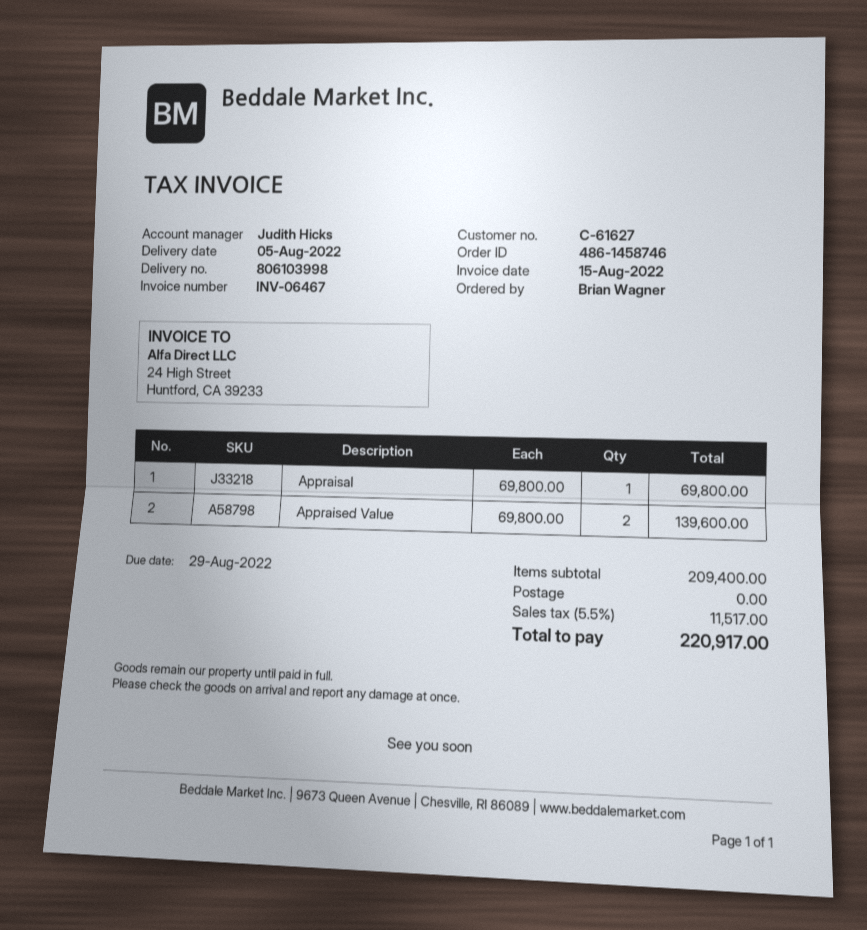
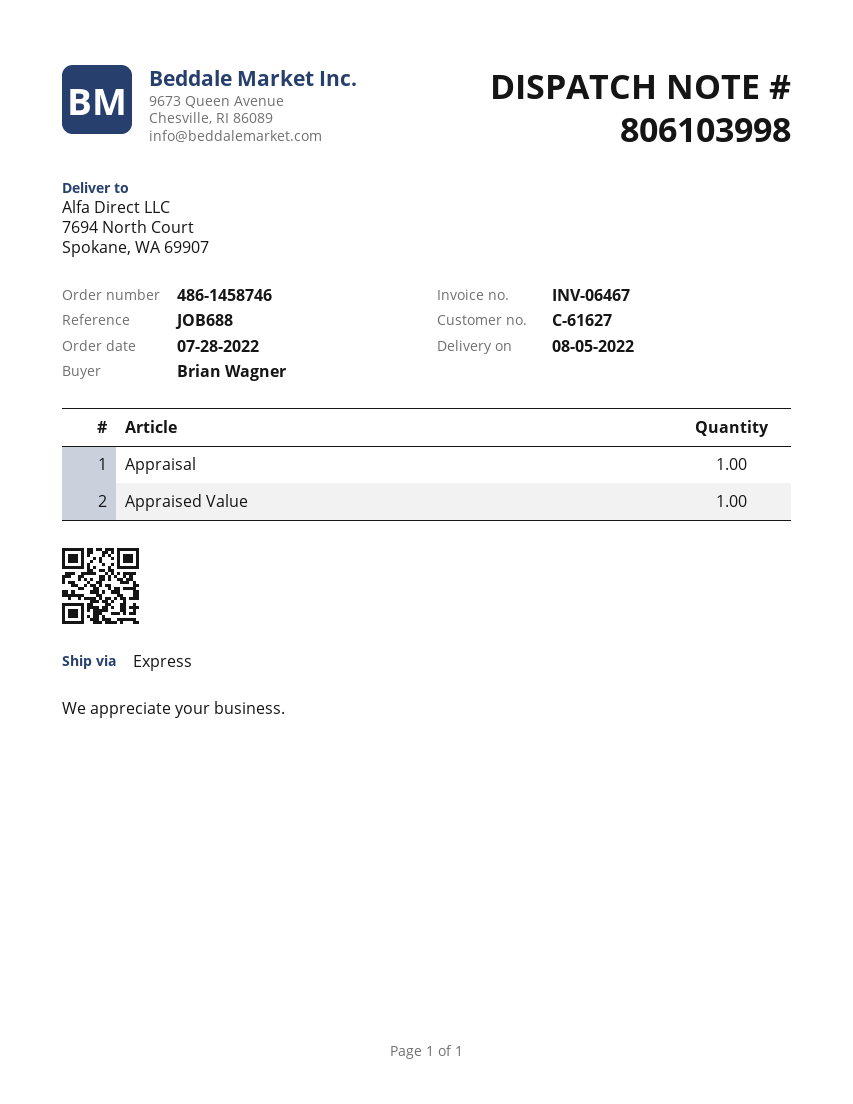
Appraised Value: 2 -> 1

